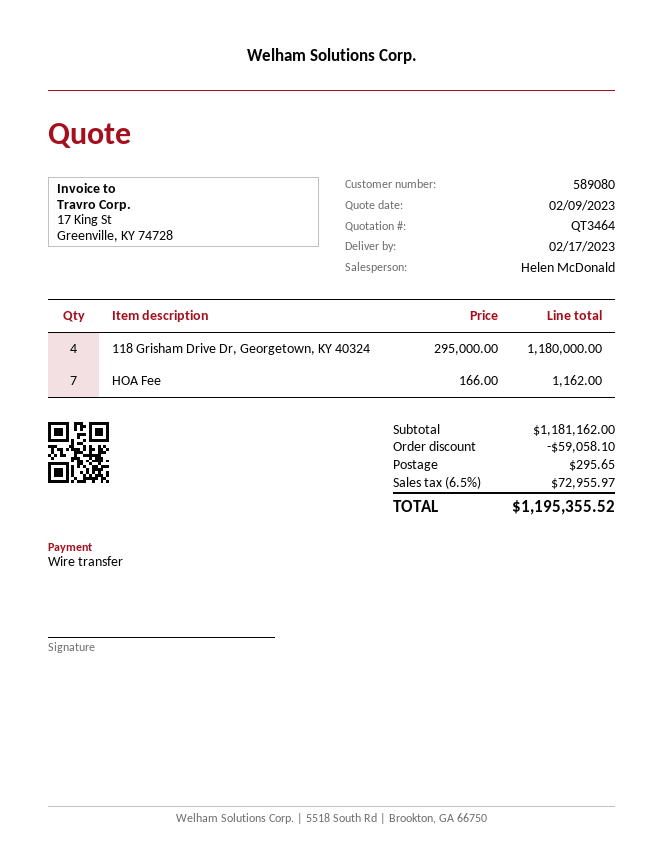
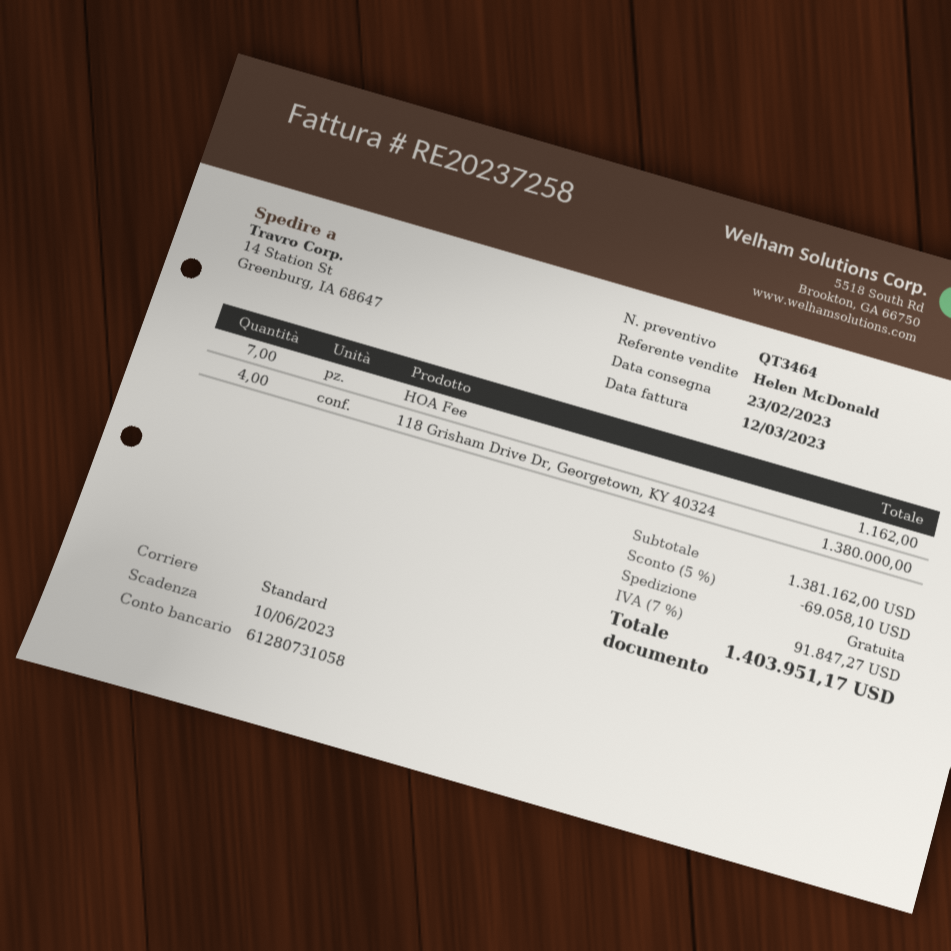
delivery date: 2023-02-17 -> 2023-02-23
118 Grisham Drive Dr, Georgetown, KY 40324: 4 for 1180000.00 -> 4 for 1380000.00
subtotal: 1181162.00 -> 1381162.00
discount: 59058.10 -> 69058.10
shipping: 295.65 -> 0.00
tax: 6.5% = 72955.97 -> 7% = 91847.27
total: 1195355.52 -> 1403951.17

